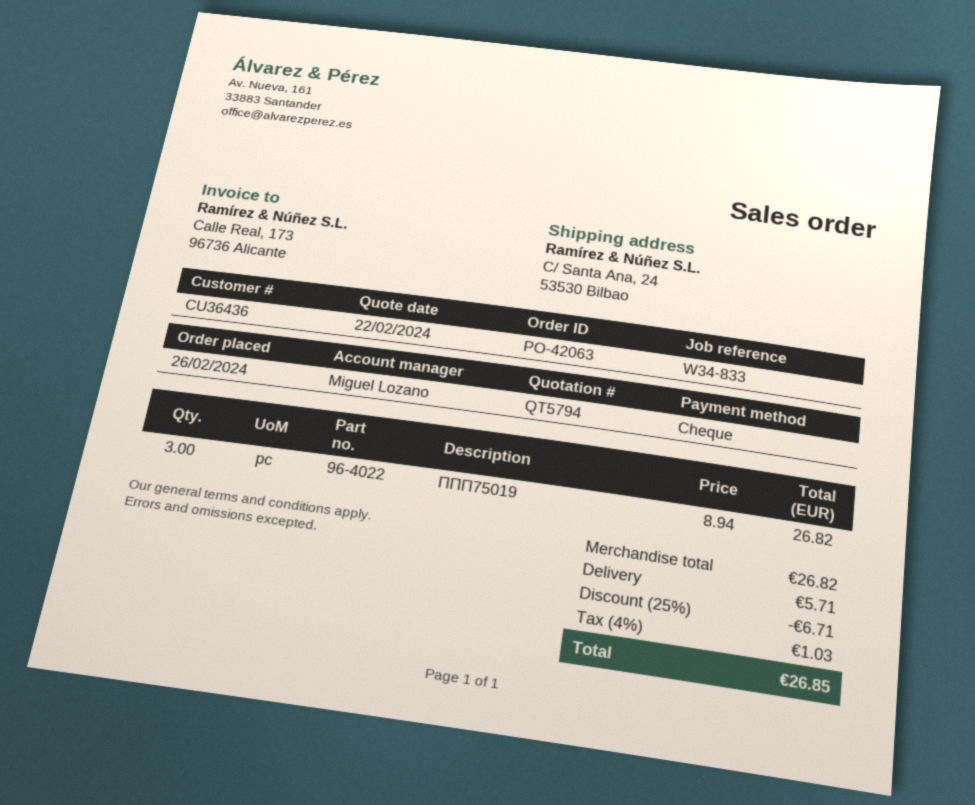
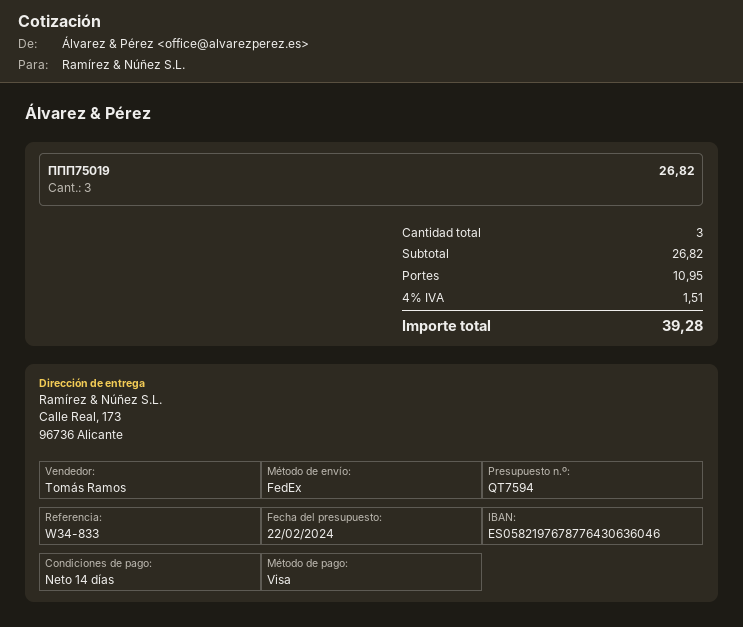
quote number: QT5794 -> QT7594
sales rep: Miguel Lozano -> Tomás Ramos
payment method: cheque -> Visa
ship to: C/ Santa Ana, 24, 53530 Bilbao -> Calle Real, 173, 96736 Alicante
discount: 25% = 6.71 -> none
shipping: 5.71 -> 10.95
tax: 4% = 1.03 -> 4% = 1.51
total: 26.85 -> 39.28

